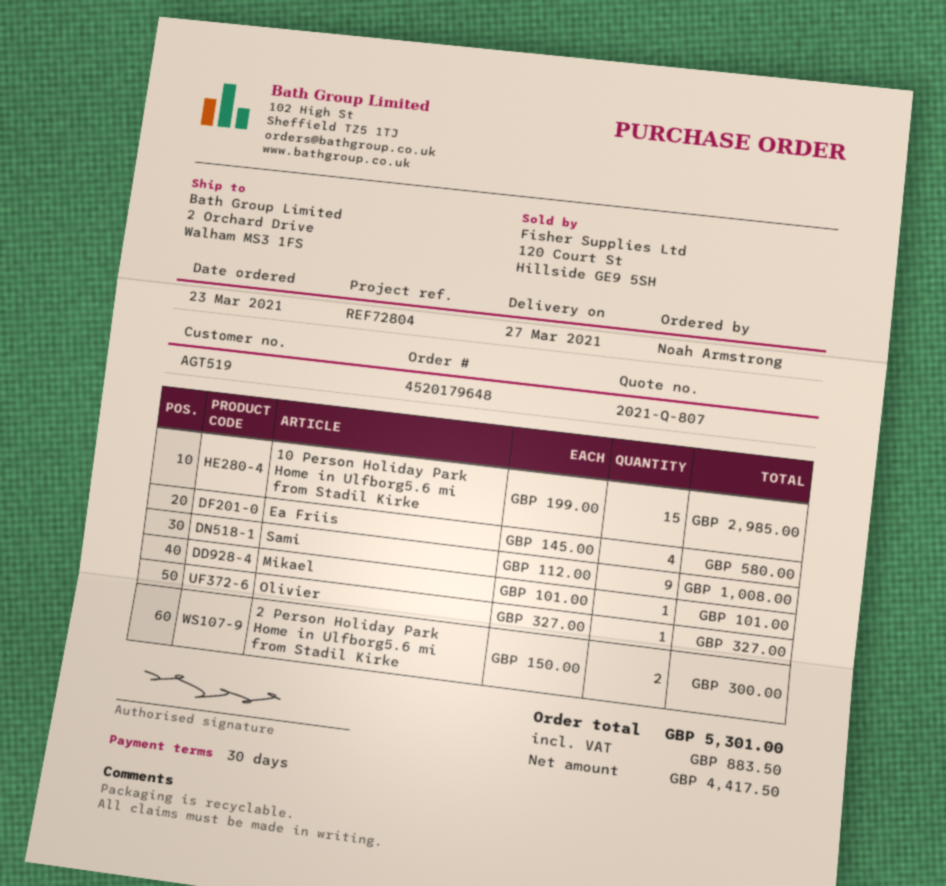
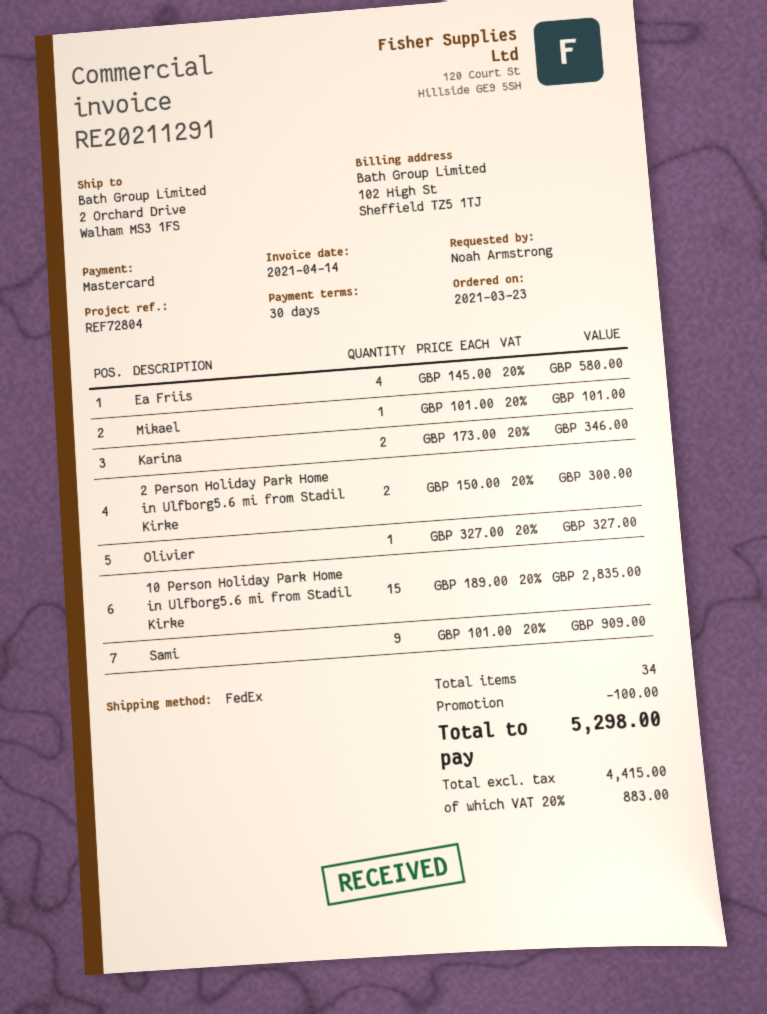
10 Person Holiday Park Home in Ulfborg5.6 mi from Stadil Kirke: 15 x 199.00 = 2985.00 -> 15 x 189.00 = 2835.00
Sami: 9 x 112.00 = 1008.00 -> 9 x 101.00 = 909.00
Karina: none -> 2 x 173.00 = 346.00
discount: none -> 100.00
net: 4417.50 -> 4415.00
tax: 883.50 -> 883.00
total: 5301.00 -> 5298.00

